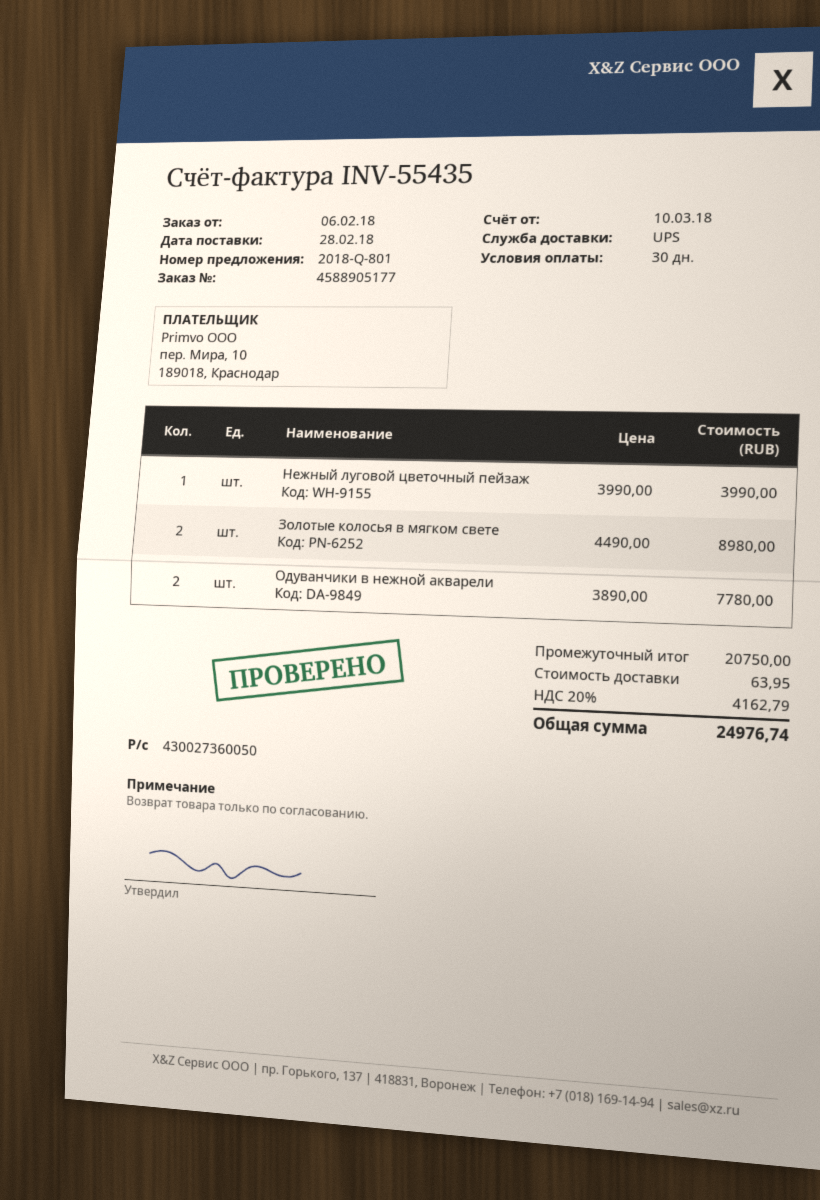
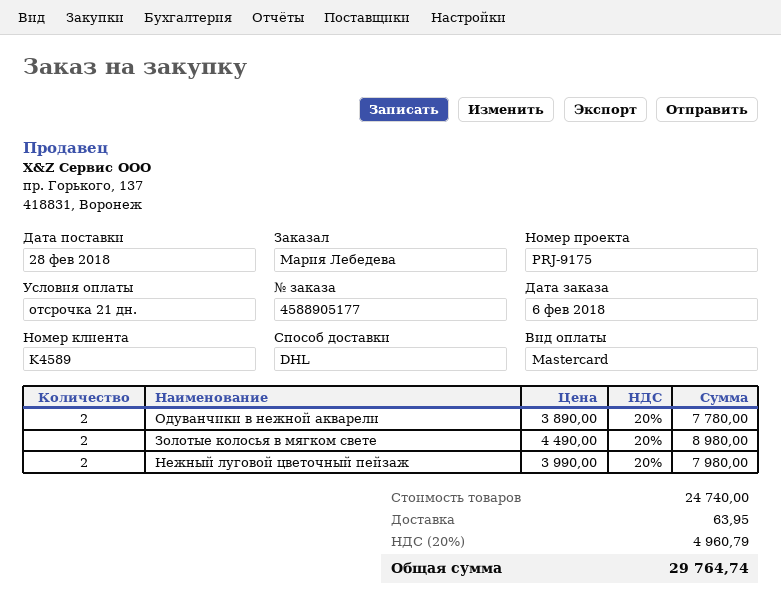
payment terms: 30 days -> 21 days
shipping method: UPS -> DHL
Нежный луговой цветочный пейзаж: 1 x 3990.00 = 3990.00 -> 2 x 3990.00 = 7980.00
subtotal: 20750.00 -> 24740.00
tax: 20% = 4162.79 -> 20% = 4960.79
total: 24976.74 -> 29764.74

